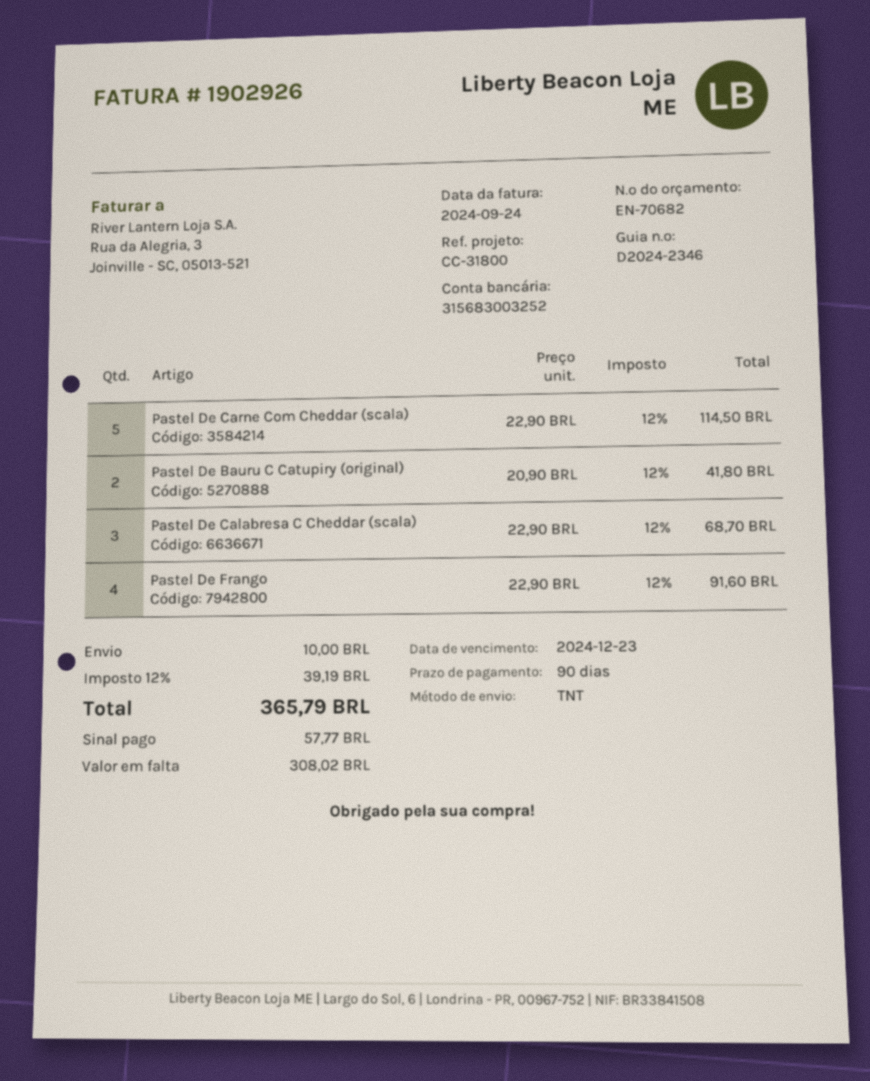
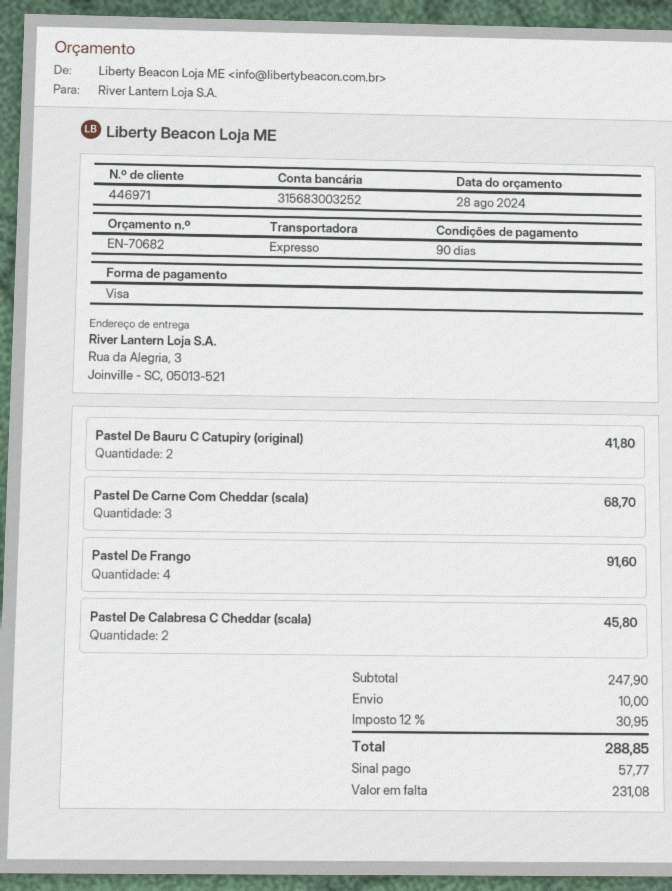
shipping method: TNT -> express
Pastel De Carne Com Cheddar (scala): 5 for 114.50 -> 3 for 68.70
Pastel De Calabresa C Cheddar (scala): 3 for 68.70 -> 2 for 45.80
tax: 12% = 39.19 -> 12% = 30.95
total: 365.79 -> 288.85
balance: 308.02 -> 231.08

